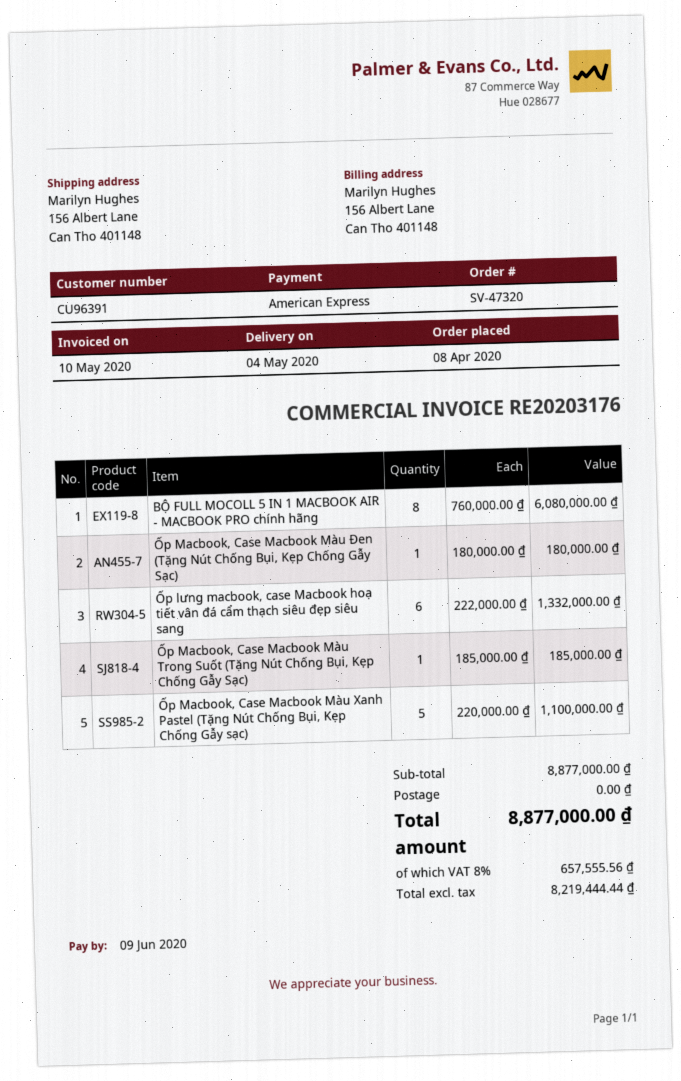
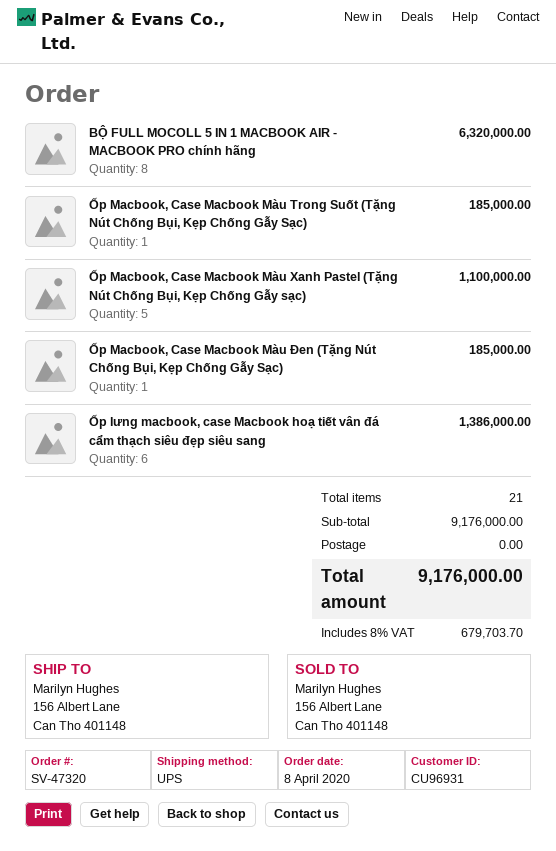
customer number: CU96391 -> CU96931
BỘ FULL MOCOLL 5 IN 1 MACBOOK AIR - MACBOOK PRO chính hãng: 8 for 6080000.00 -> 8 for 6320000.00
Ốp Macbook, Case Macbook Màu Đen (Tặng Nút Chống Bụi, Kẹp Chống Gẫy Sạc): 1 for 180000.00 -> 1 for 185000.00
Ốp lưng macbook, case Macbook hoạ tiết vân đá cẩm thạch siêu đẹp siêu sang: 6 for 1332000.00 -> 6 for 1386000.00
subtotal: 8877000.00 -> 9176000.00
tax: 8% = 657555.56 -> 8% = 679703.70
total: 8877000.00 -> 9176000.00

